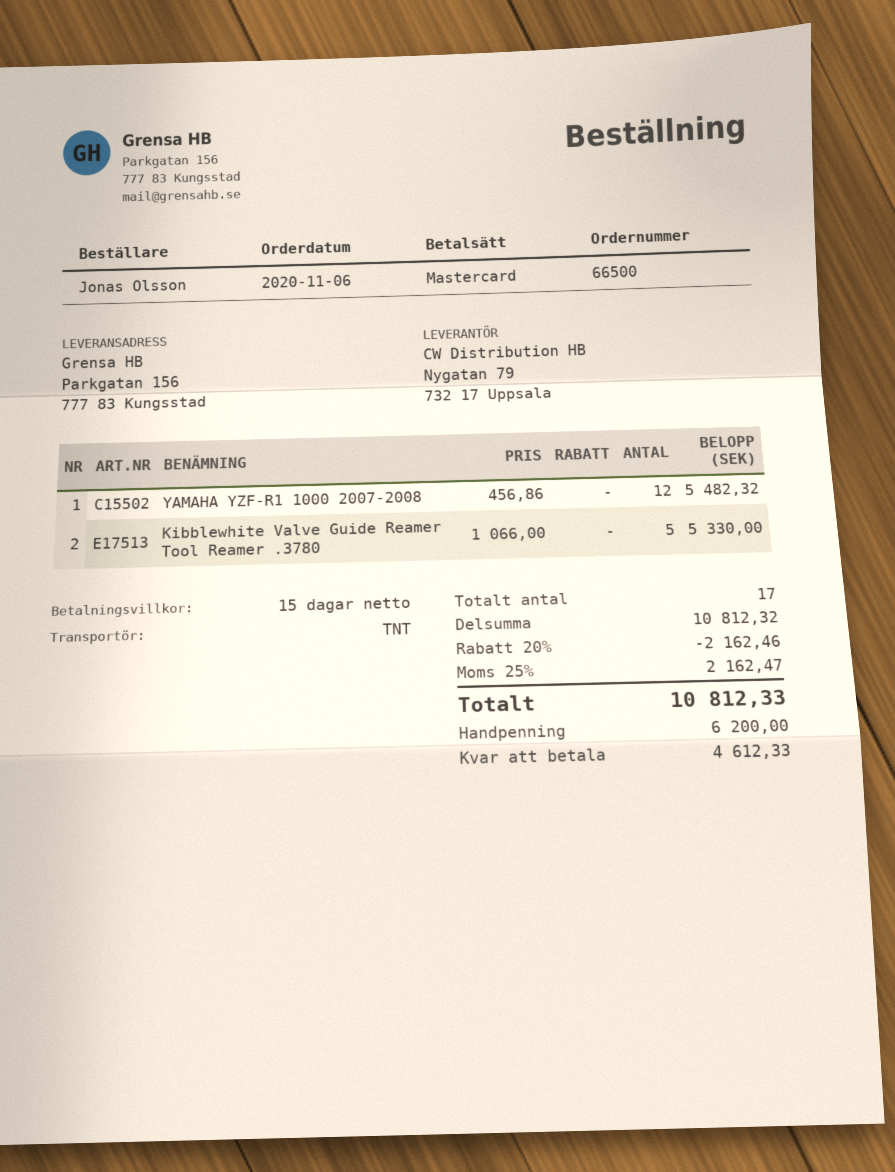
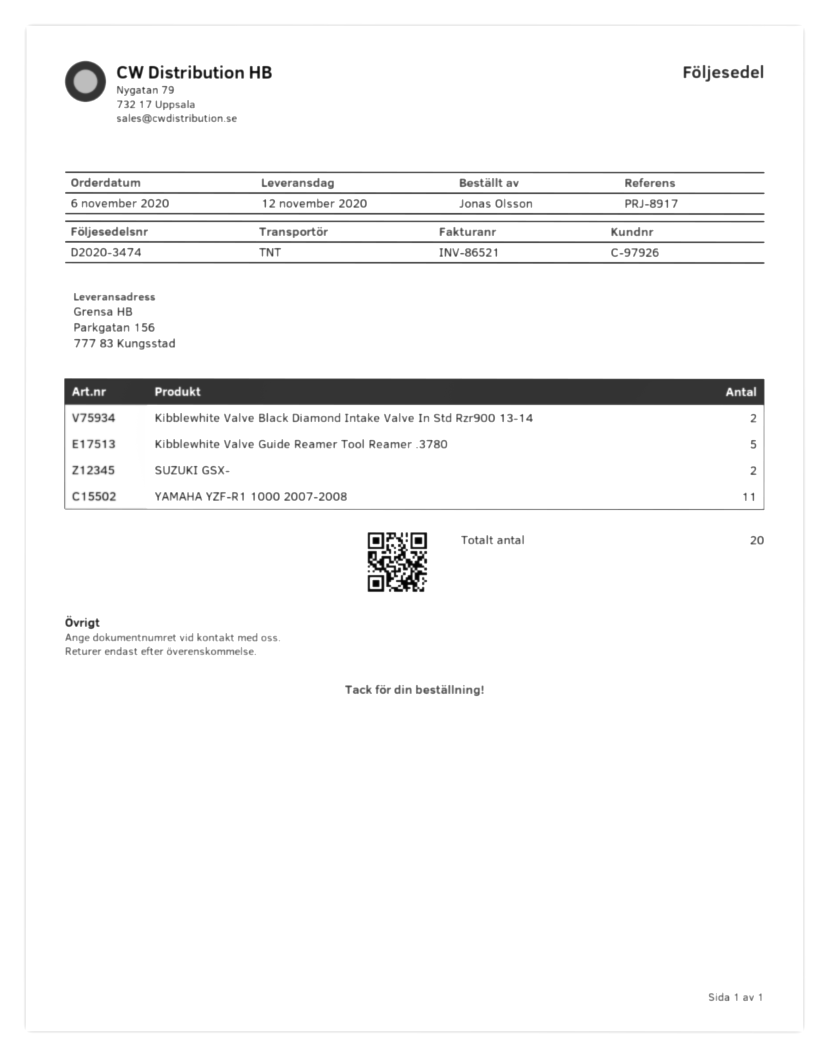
YAMAHA YZF-R1 1000 2007-2008: 12 -> 11
Kibblewhite Valve Black Diamond Intake Valve In Std Rzr900 13-14: none -> 2
SUZUKI GSX-: none -> 2
total quantity: 17 -> 20

